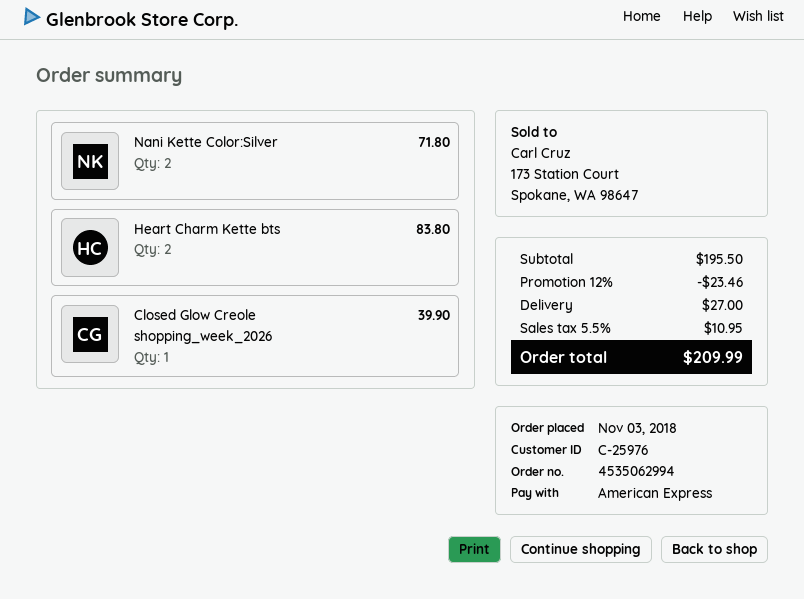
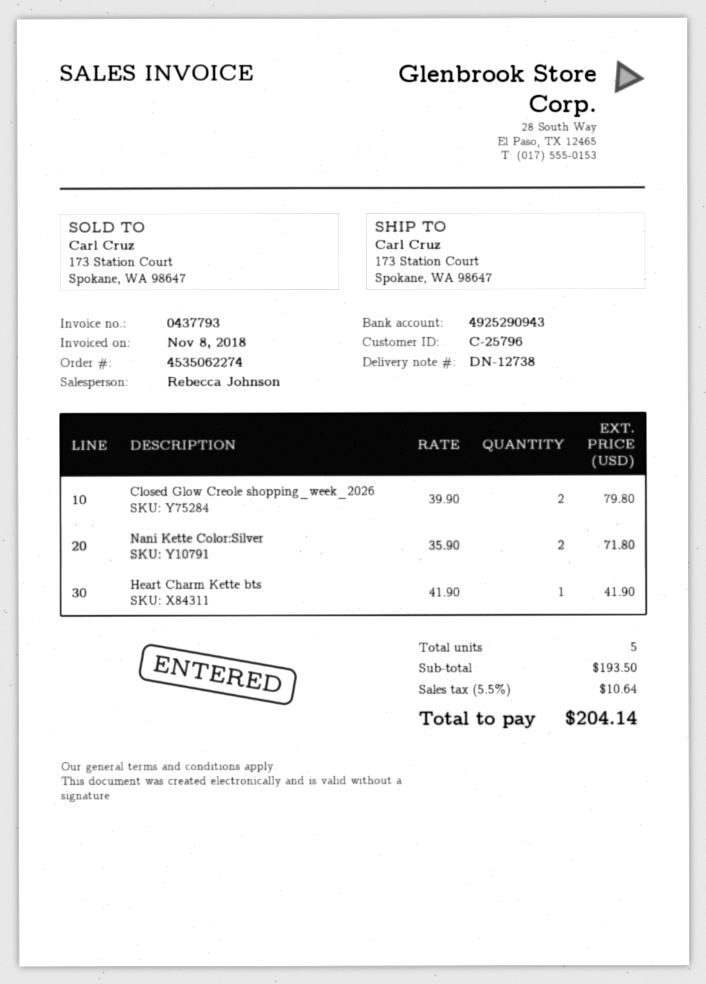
order number: 4535062994 -> 4535062274
customer number: C-25976 -> C-25796
Heart Charm Kette bts: 2 for 83.80 -> 1 for 41.90
Closed Glow Creole shopping_week_2026: 1 for 39.90 -> 2 for 79.80
subtotal: 195.50 -> 193.50
discount: 12% = 23.46 -> none
shipping: 27.00 -> none
tax: 5.5% = 10.95 -> 5.5% = 10.64
total: 209.99 -> 204.14

